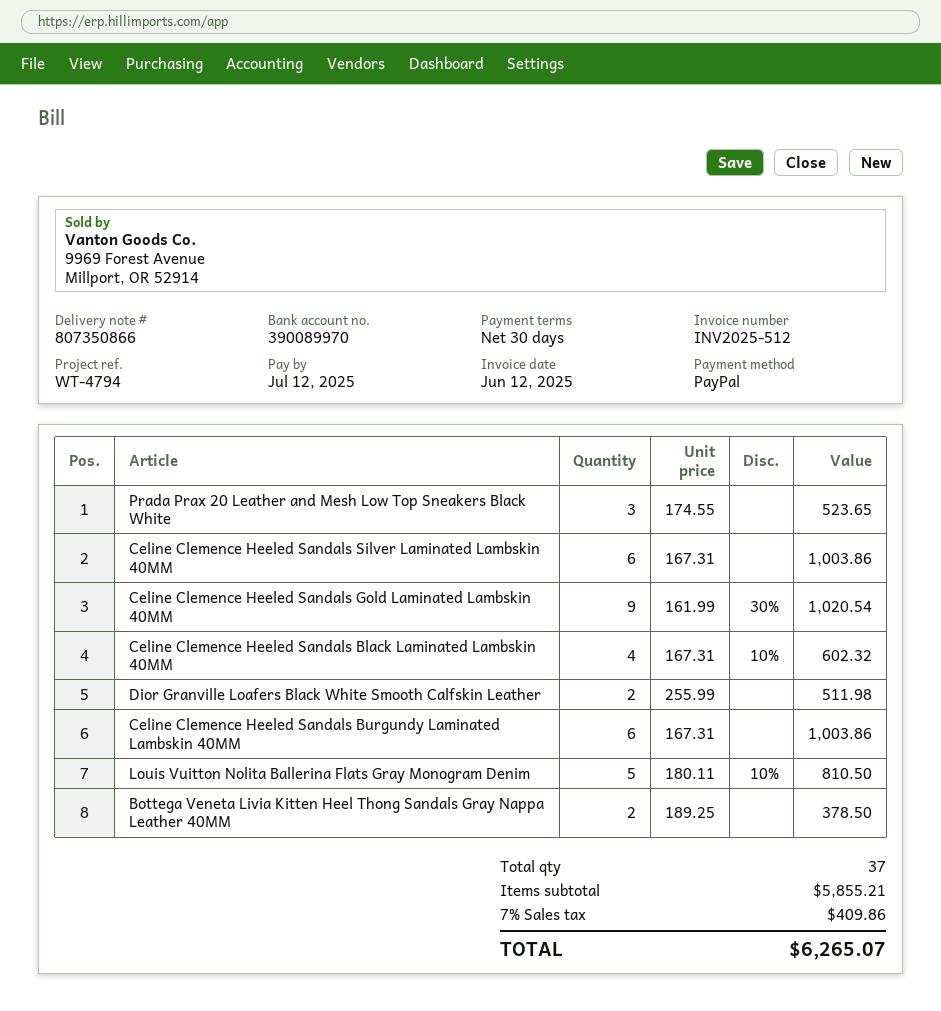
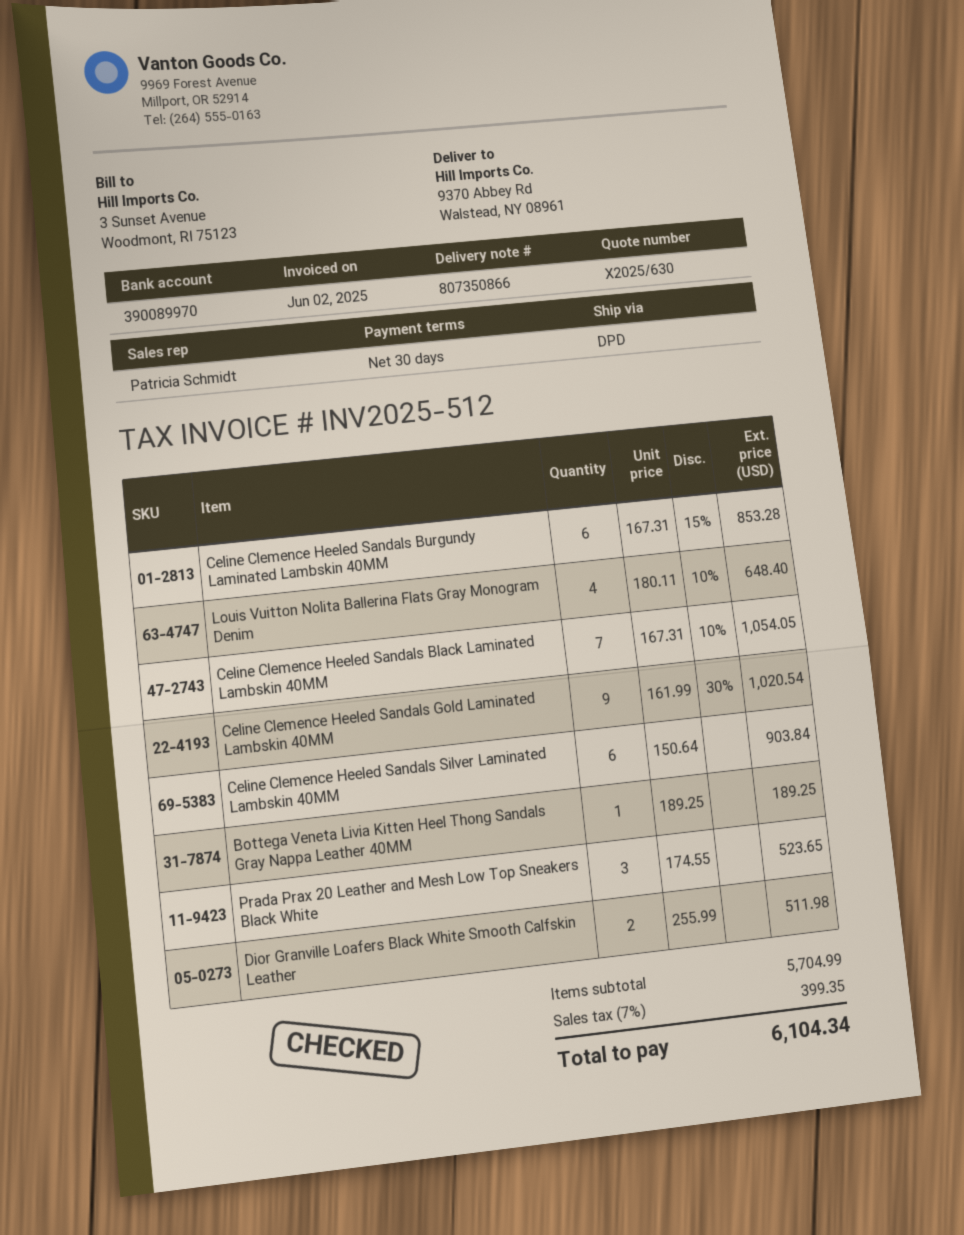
invoice date: 2025-06-12 -> 2025-06-02
Celine Clemence Heeled Sandals Silver Laminated Lambskin 40MM: 6 x 167.31 = 1003.86 -> 6 x 150.64 = 903.84
Celine Clemence Heeled Sandals Black Laminated Lambskin 40MM: 4 x 167.31 - 10% = 602.32 -> 7 x 167.31 - 10% = 1054.05
Celine Clemence Heeled Sandals Burgundy Laminated Lambskin 40MM: 6 x 167.31 = 1003.86 -> 6 x 167.31 - 15% = 853.28
Louis Vuitton Nolita Ballerina Flats Gray Monogram Denim: 5 x 180.11 - 10% = 810.50 -> 4 x 180.11 - 10% = 648.40
Bottega Veneta Livia Kitten Heel Thong Sandals Gray Nappa Leather 40MM: 2 x 189.25 = 378.50 -> 1 x 189.25 = 189.25
subtotal: 5855.21 -> 5704.99
tax: 7% = 409.86 -> 7% = 399.35
total: 6265.07 -> 6104.34

